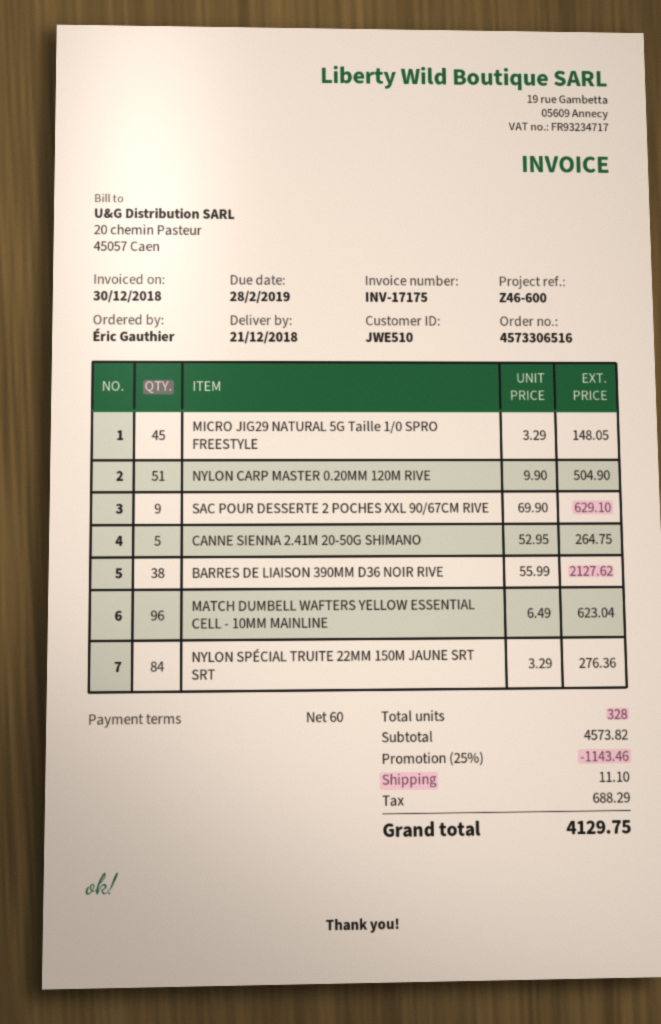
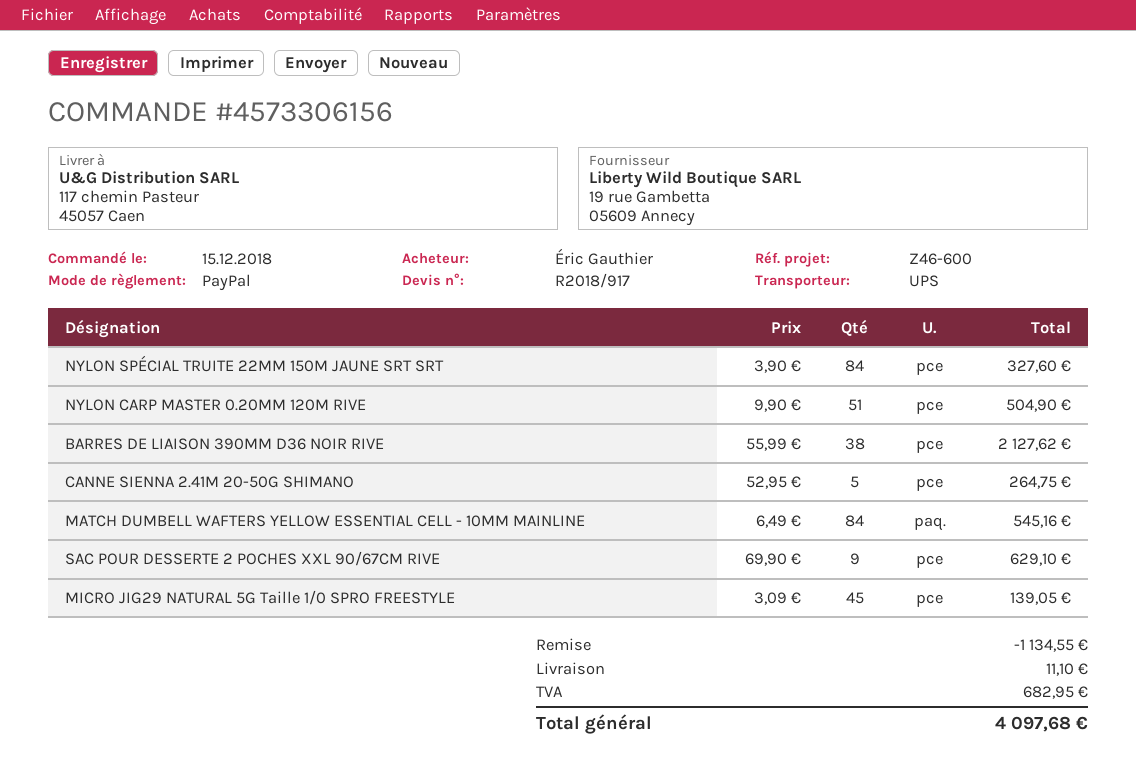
order number: 4573306516 -> 4573306156
MICRO JIG29 NATURAL 5G Taille 1/0 SPRO FREESTYLE: 45 x 3.29 = 148.05 -> 45 x 3.09 = 139.05
MATCH DUMBELL WAFTERS YELLOW ESSENTIAL CELL - 10MM MAINLINE: 96 x 6.49 = 623.04 -> 84 x 6.49 = 545.16
NYLON SPÉCIAL TRUITE 22MM 150M JAUNE SRT SRT: 84 x 3.29 = 276.36 -> 84 x 3.90 = 327.60
discount: 1143.46 -> 1134.55
tax: 688.29 -> 682.95
total: 4129.75 -> 4097.68

